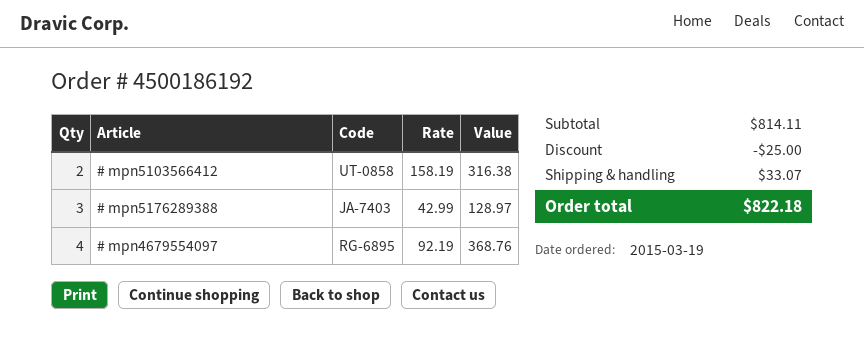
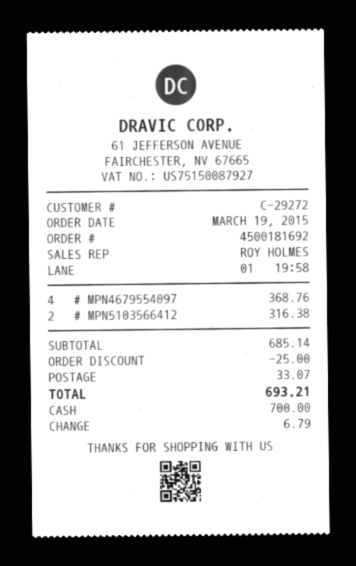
order number: 4500186192 -> 4500181692
# mpn5176289388: 3 for 128.97 -> none
subtotal: 814.11 -> 685.14
total: 822.18 -> 693.21

